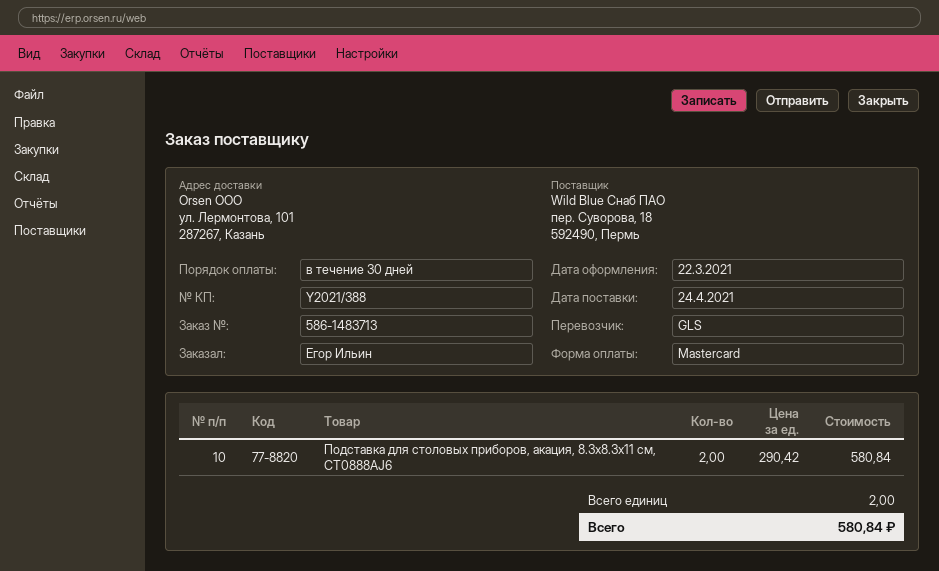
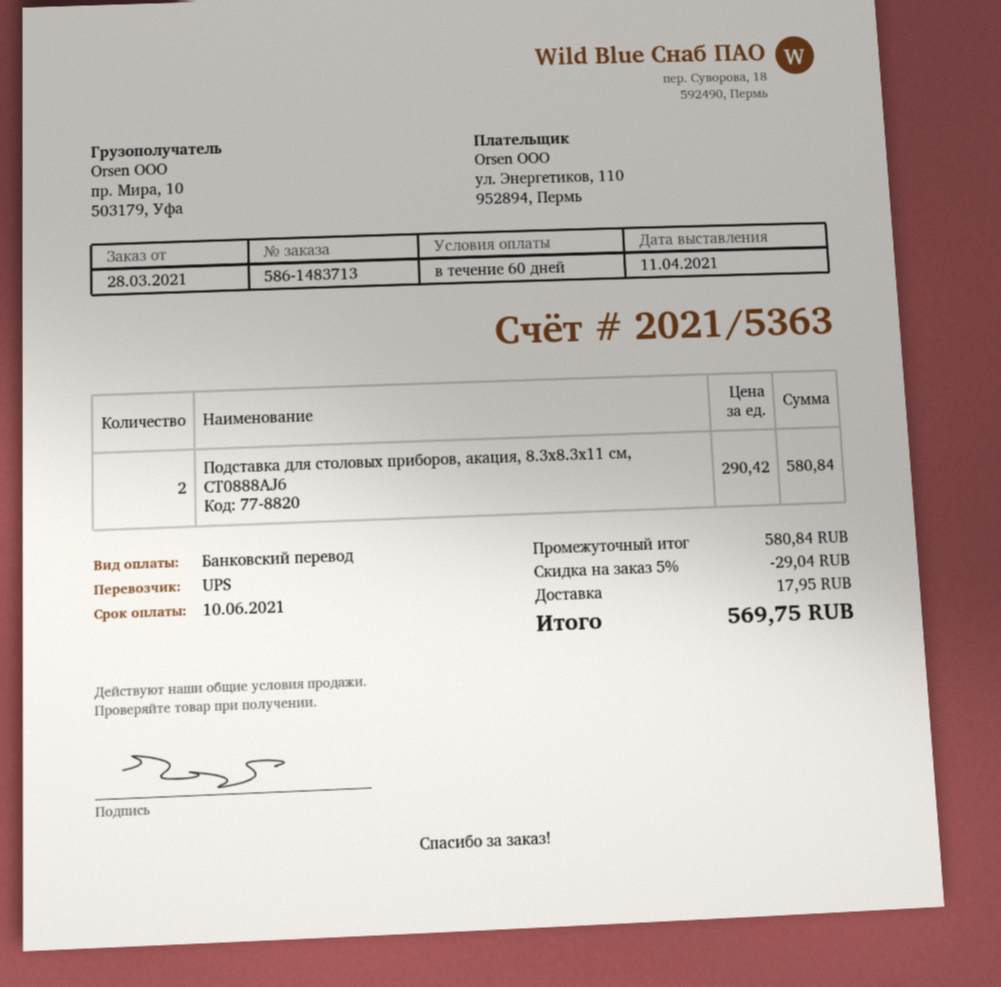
order date: 2021-03-22 -> 2021-03-28
payment terms: 30 days -> 60 days
payment method: Mastercard -> bank transfer
shipping method: GLS -> UPS
ship to: ул. Лермонтова, 101, 287267, Казань -> пр. Мира, 10, 503179, Уфа
discount: none -> 5% = 29.04
shipping: none -> 17.95
total: 580.84 -> 569.75

